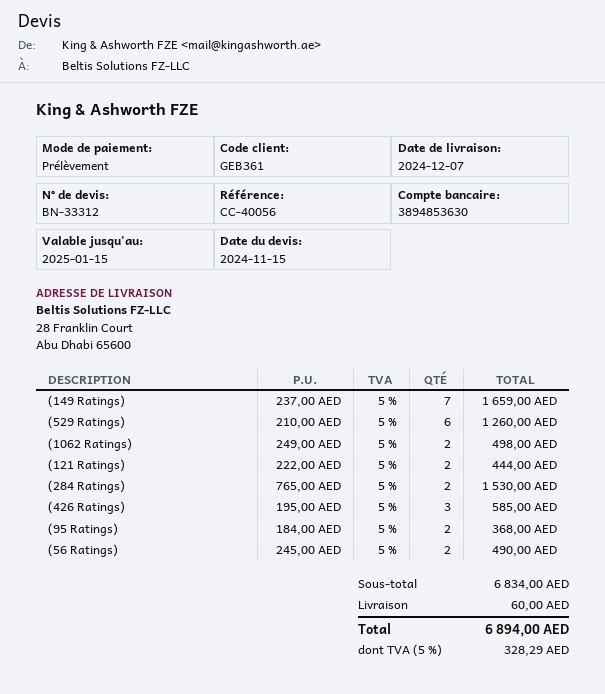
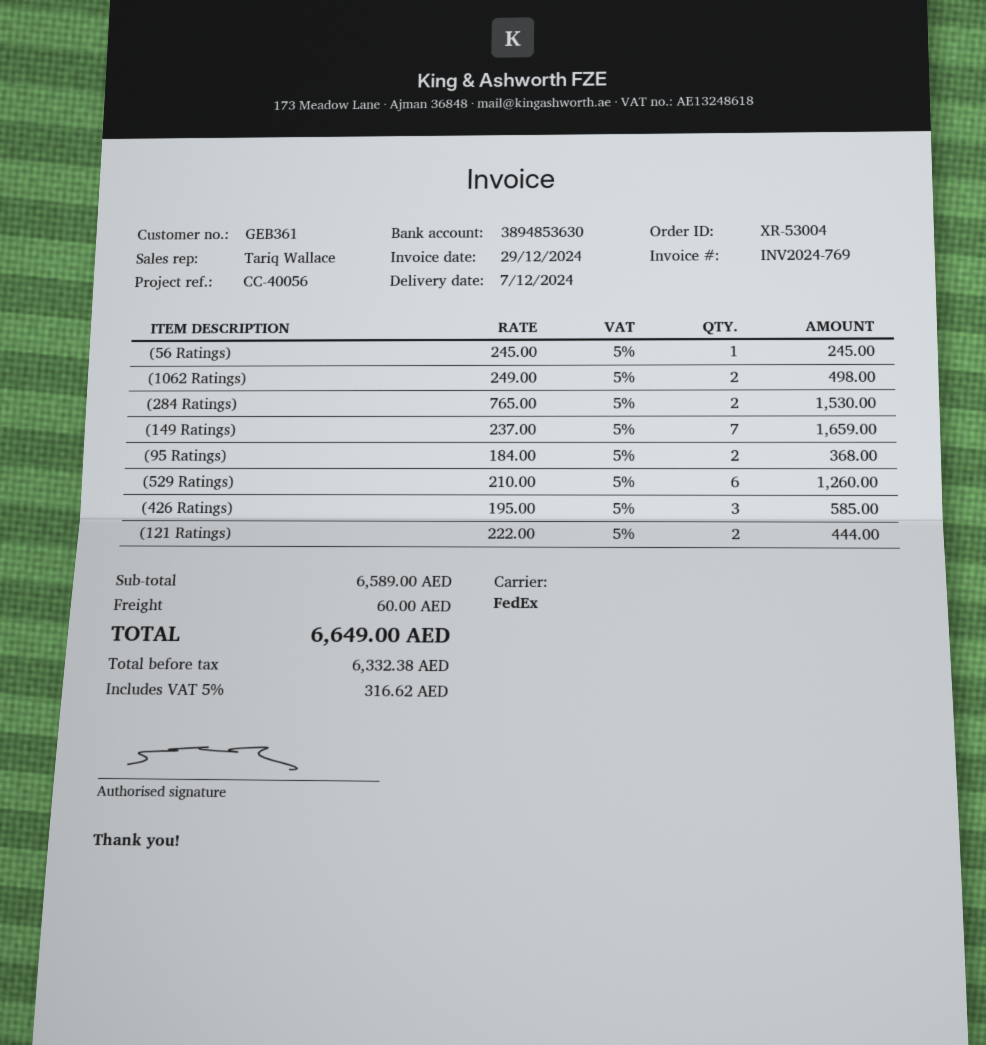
(56 Ratings): 2 x 245.00 = 490.00 -> 1 x 245.00 = 245.00
subtotal: 6834.00 -> 6589.00
tax: 5% = 328.29 -> 5% = 316.62
total: 6894.00 -> 6649.00

